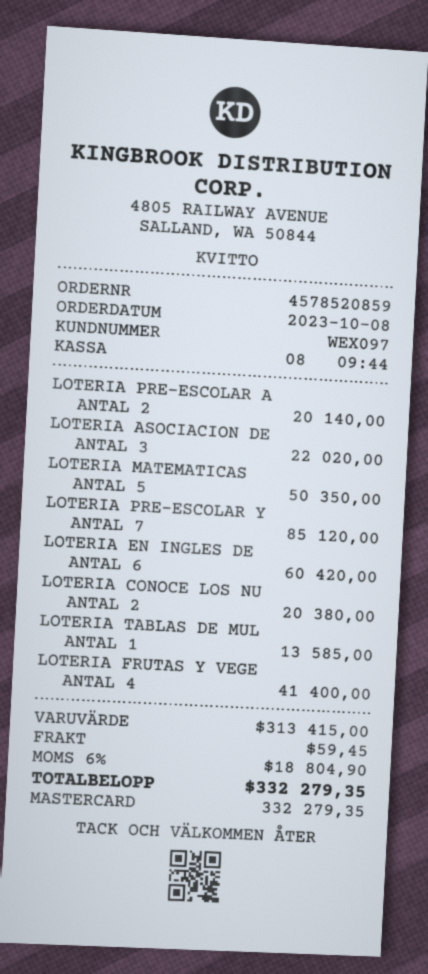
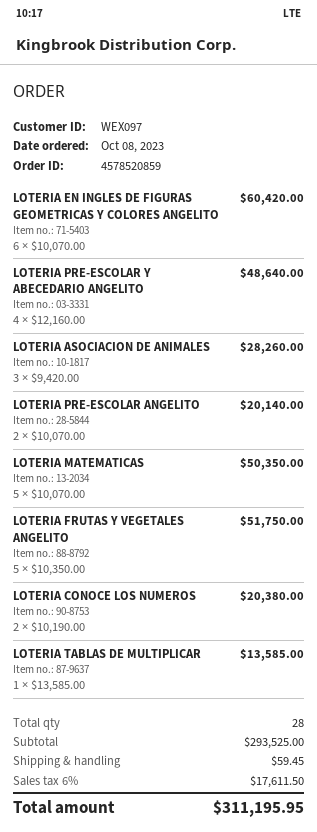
LOTERIA ASOCIACION DE: 3 for 22020.00 -> 3 for 28260.00
LOTERIA PRE-ESCOLAR Y: 7 for 85120.00 -> 4 for 48640.00
LOTERIA FRUTAS Y VEGE: 4 for 41400.00 -> 5 for 51750.00
subtotal: 313415.00 -> 293525.00
tax: 6% = 18804.90 -> 6% = 17611.50
total: 332279.35 -> 311195.95

